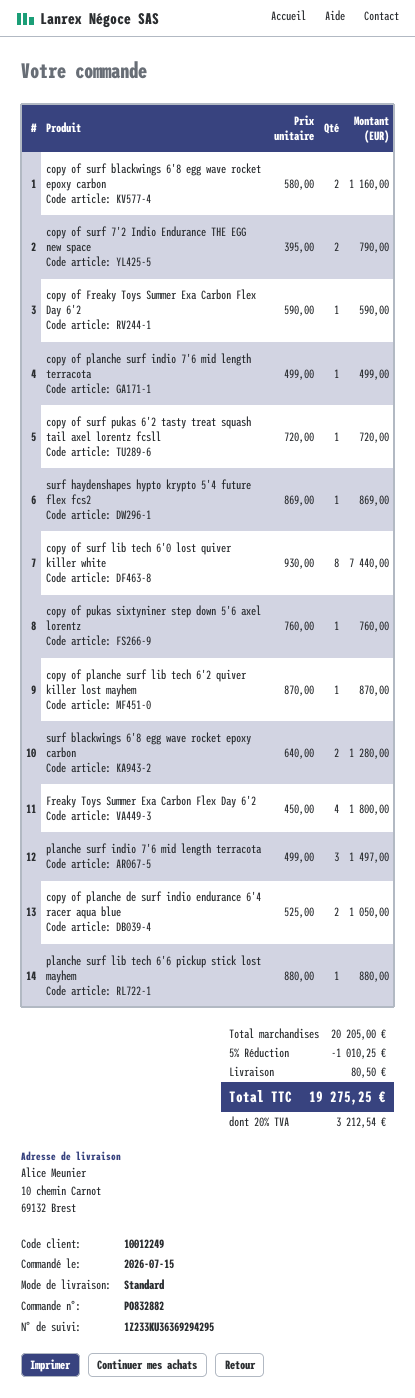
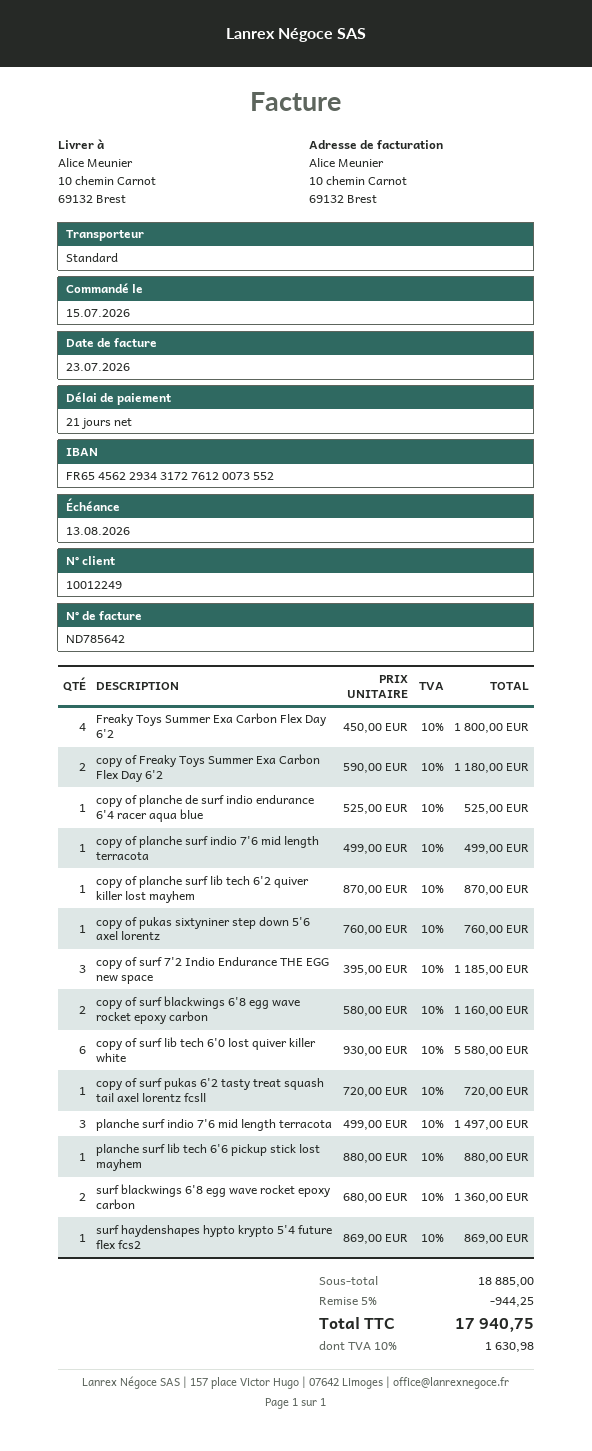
copy of surf 7'2 Indio Endurance THE EGG new space: 2 x 395.00 = 790.00 -> 3 x 395.00 = 1185.00
copy of Freaky Toys Summer Exa Carbon Flex Day 6'2: 1 x 590.00 = 590.00 -> 2 x 590.00 = 1180.00
copy of surf lib tech 6'0 lost quiver killer white: 8 x 930.00 = 7440.00 -> 6 x 930.00 = 5580.00
surf blackwings 6'8 egg wave rocket epoxy carbon: 2 x 640.00 = 1280.00 -> 2 x 680.00 = 1360.00
copy of planche de surf indio endurance 6'4 racer aqua blue: 2 x 525.00 = 1050.00 -> 1 x 525.00 = 525.00
subtotal: 20205.00 -> 18885.00
discount: 5% = 1010.25 -> 5% = 944.25
shipping: 80.50 -> none
tax: 20% = 3212.54 -> 10% = 1630.98
total: 19275.25 -> 17940.75

